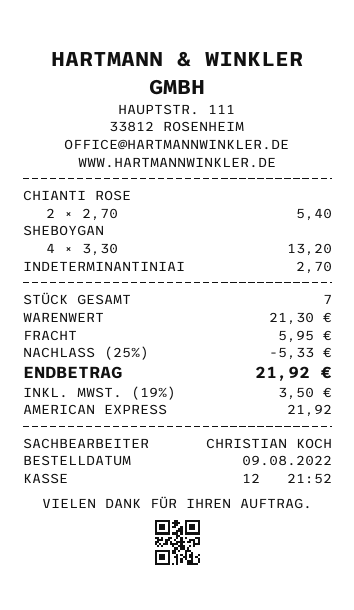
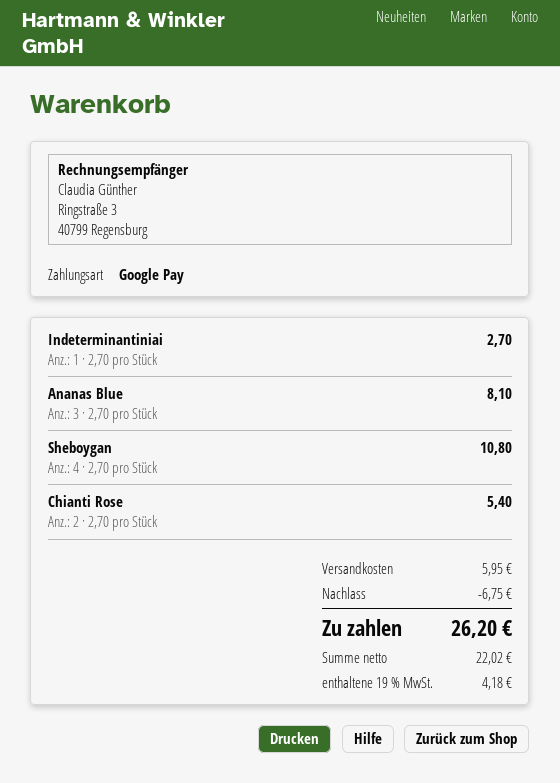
payment method: American Express -> Google Pay
SHEBOYGAN: 4 x 3.30 = 13.20 -> 4 x 2.70 = 10.80
Ananas Blue: none -> 3 x 2.70 = 8.10
discount: 5.33 -> 6.75
tax: 19% = 3.50 -> 19% = 4.18
total: 21.92 -> 26.20

